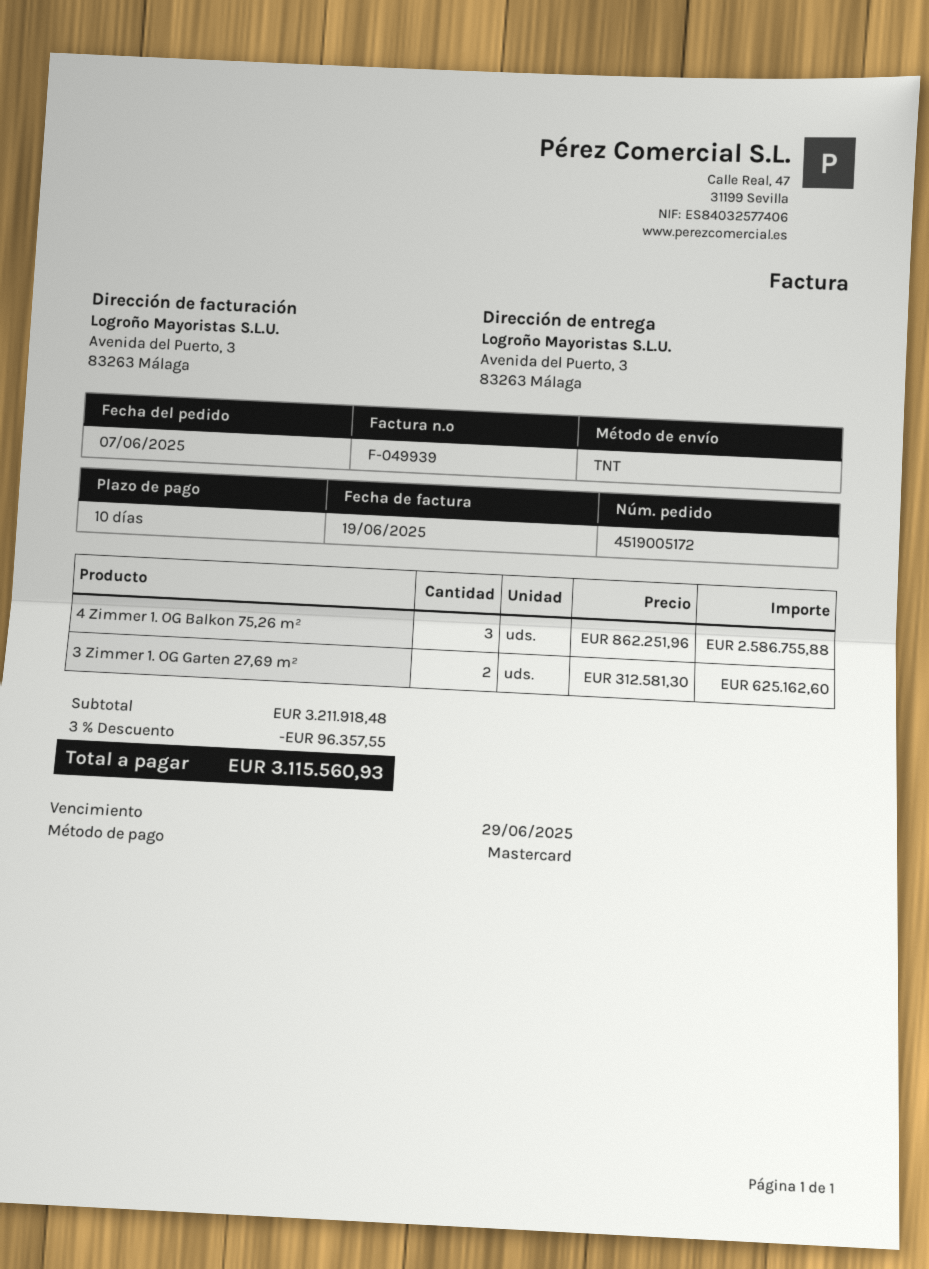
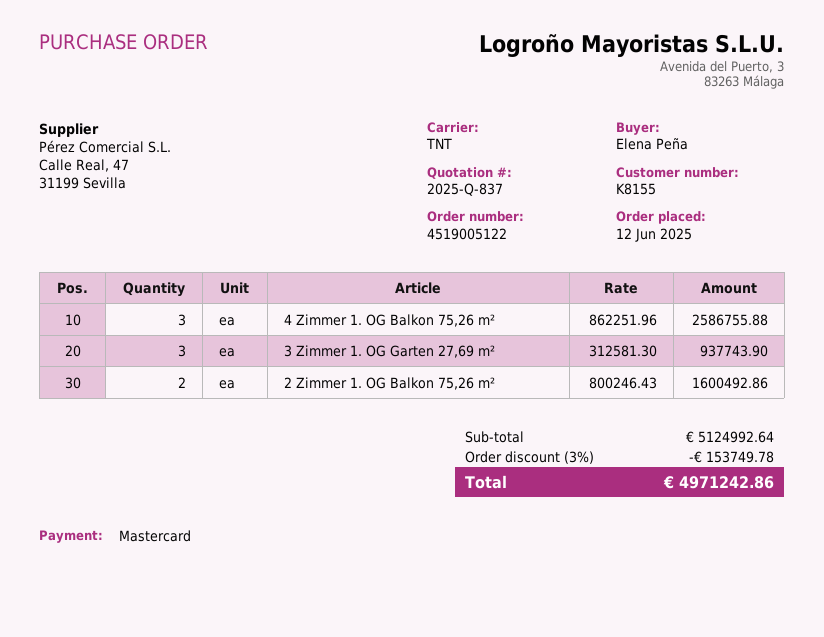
order number: 4519005172 -> 4519005122
order date: 2025-06-07 -> 2025-06-12
3 Zimmer 1. OG Garten 27,69 m²: 2 x 312581.30 = 625162.60 -> 3 x 312581.30 = 937743.90
2 Zimmer 1. OG Balkon 75,26 m²: none -> 2 x 800246.43 = 1600492.86
subtotal: 3211918.48 -> 5124992.64
discount: 3% = 96357.55 -> 3% = 153749.78
total: 3115560.93 -> 4971242.86

